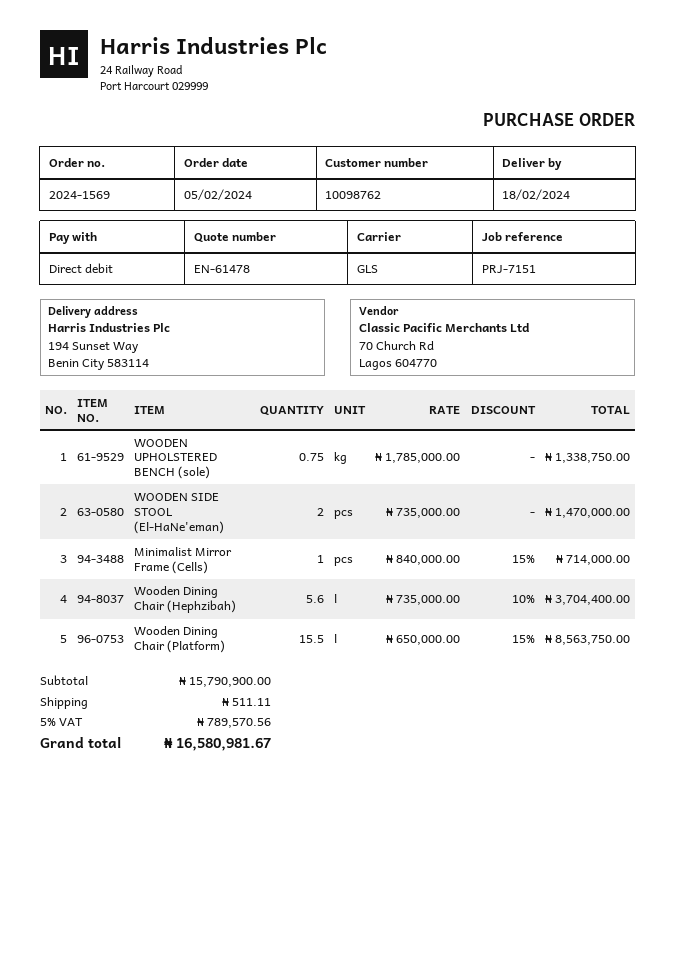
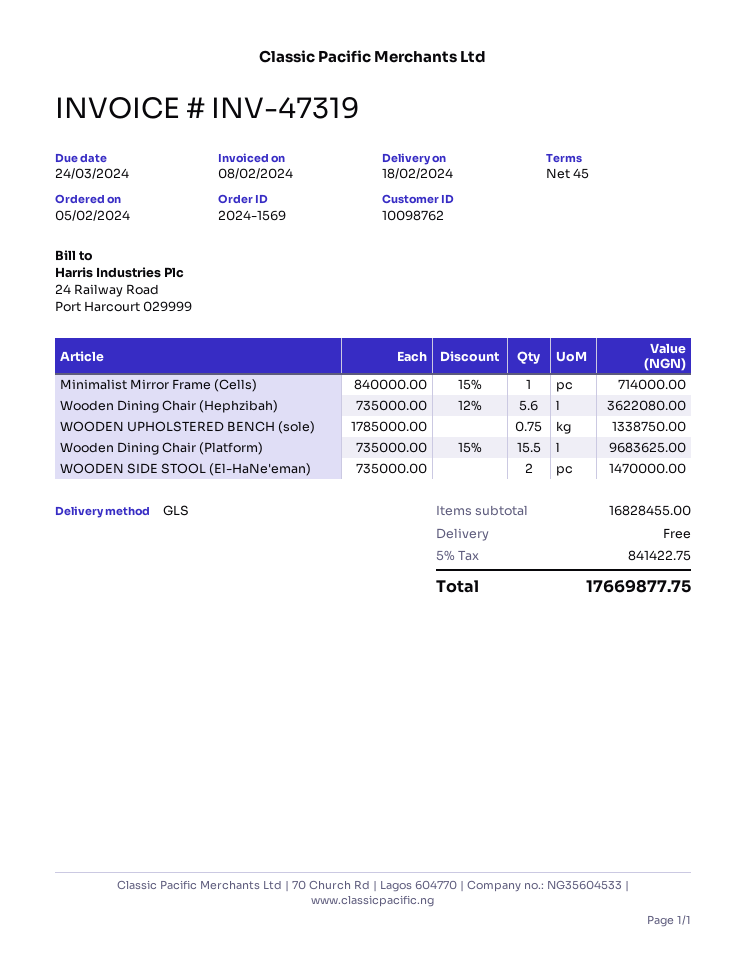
Wooden Dining Chair (Hephzibah): 5.6 x 735000.00 - 10% = 3704400.00 -> 5.6 x 735000.00 - 12% = 3622080.00
Wooden Dining Chair (Platform): 15.5 x 650000.00 - 15% = 8563750.00 -> 15.5 x 735000.00 - 15% = 9683625.00
subtotal: 15790900.00 -> 16828455.00
shipping: 511.11 -> 0.00
tax: 5% = 789570.56 -> 5% = 841422.75
total: 16580981.67 -> 17669877.75

